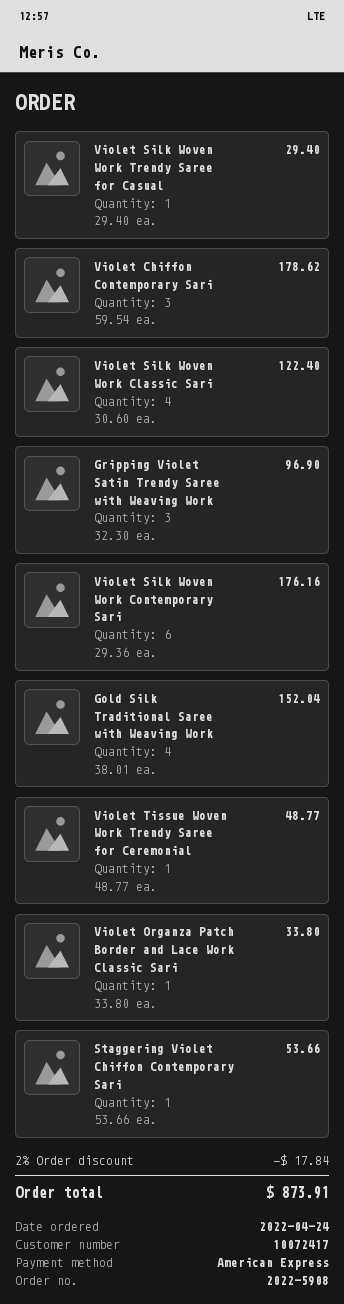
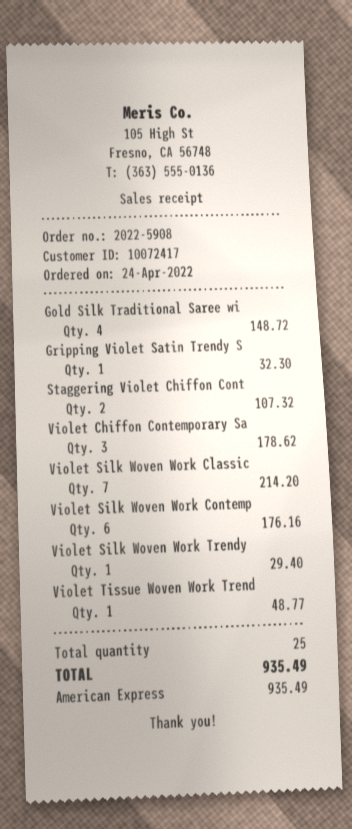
Violet Silk Woven Work Classic Sari: 4 for 122.40 -> 7 for 214.20
Gripping Violet Satin Trendy Saree with Weaving Work: 3 for 96.90 -> 1 for 32.30
Gold Silk Traditional Saree with Weaving Work: 4 for 152.04 -> 4 for 148.72
Violet Organza Patch Border and Lace Work Classic Sari: 1 for 33.80 -> none
Staggering Violet Chiffon Contemporary Sari: 1 for 53.66 -> 2 for 107.32
discount: 2% = 17.84 -> none
total: 873.91 -> 935.49

